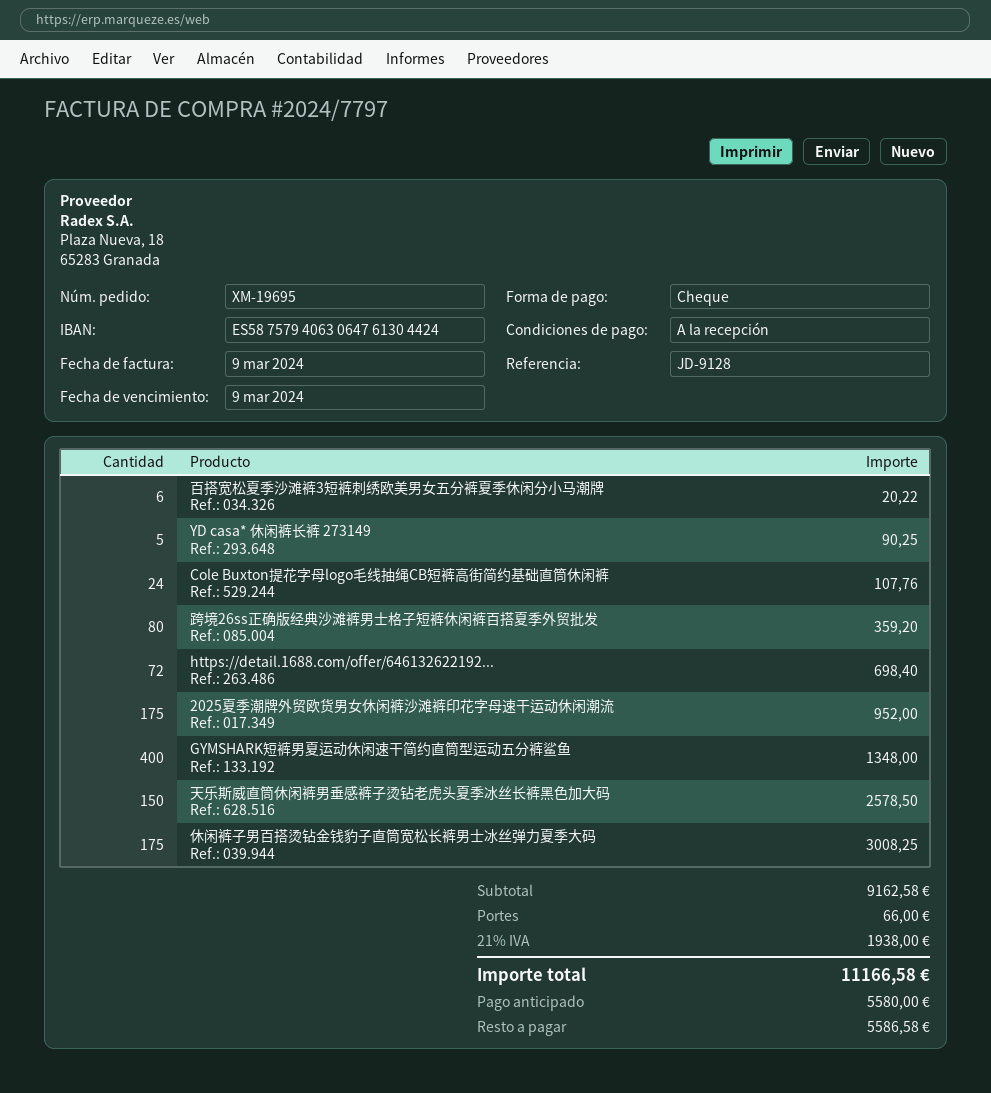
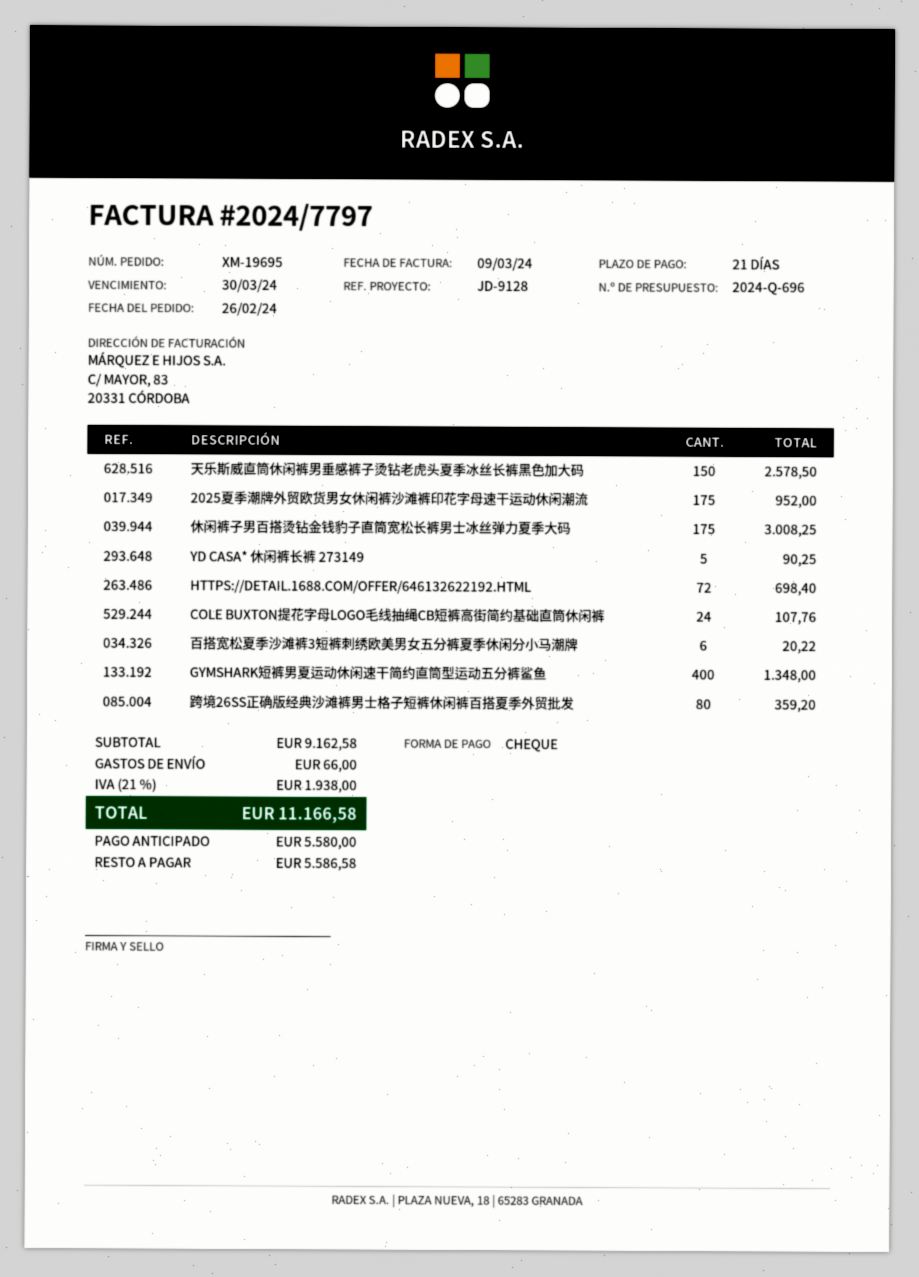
payment terms: on receipt -> 21 days
due date: 2024-03-09 -> 2024-03-30

